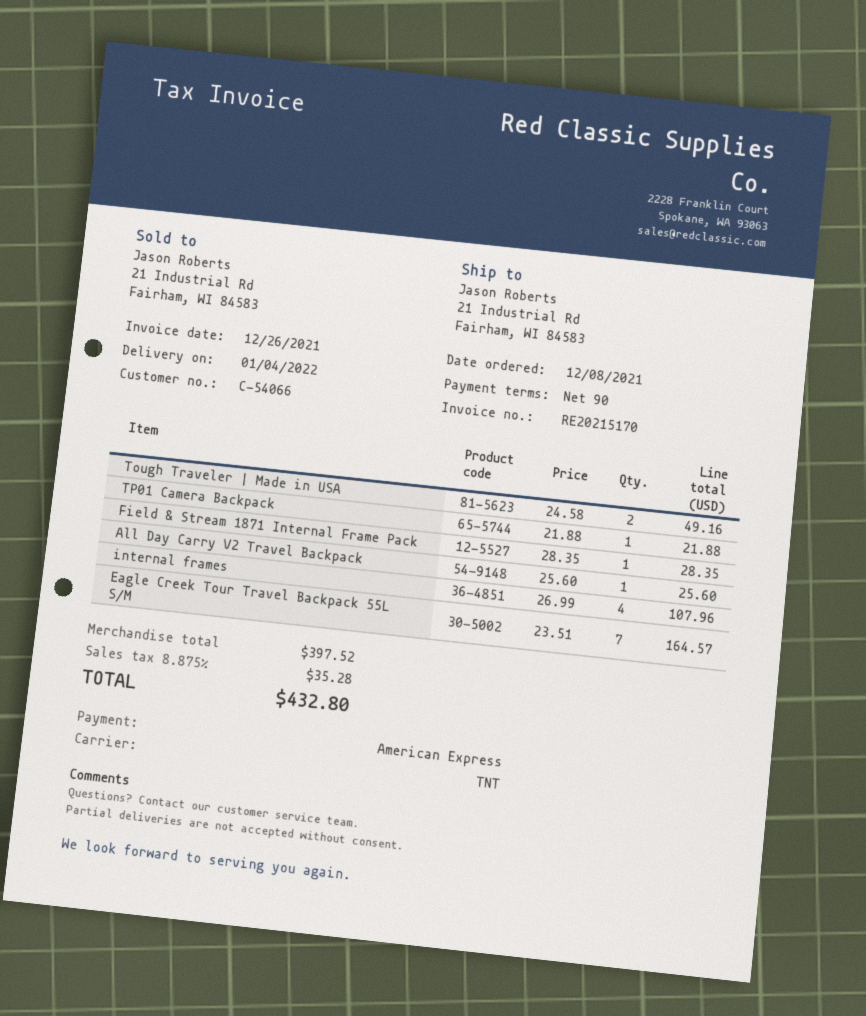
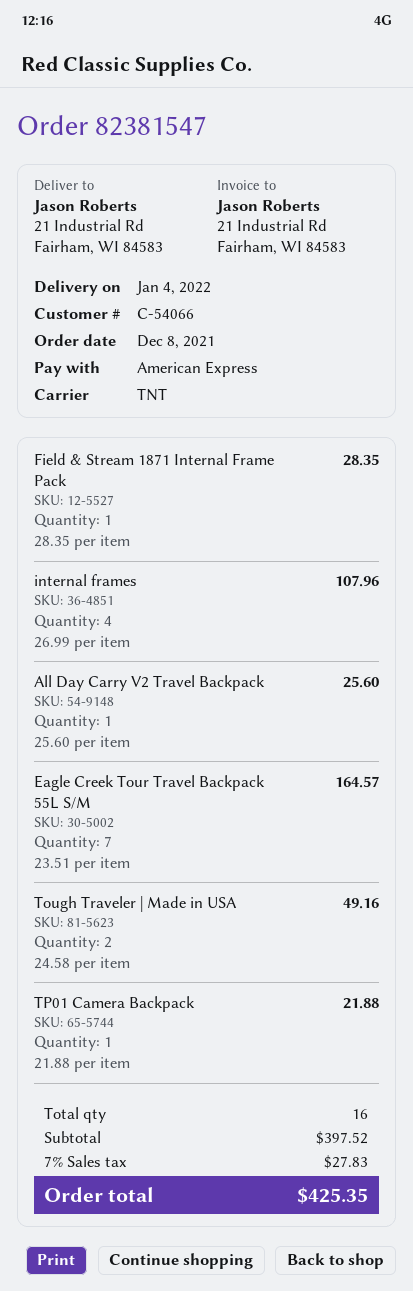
tax: 8.875% = 35.28 -> 7% = 27.83
total: 432.80 -> 425.35

